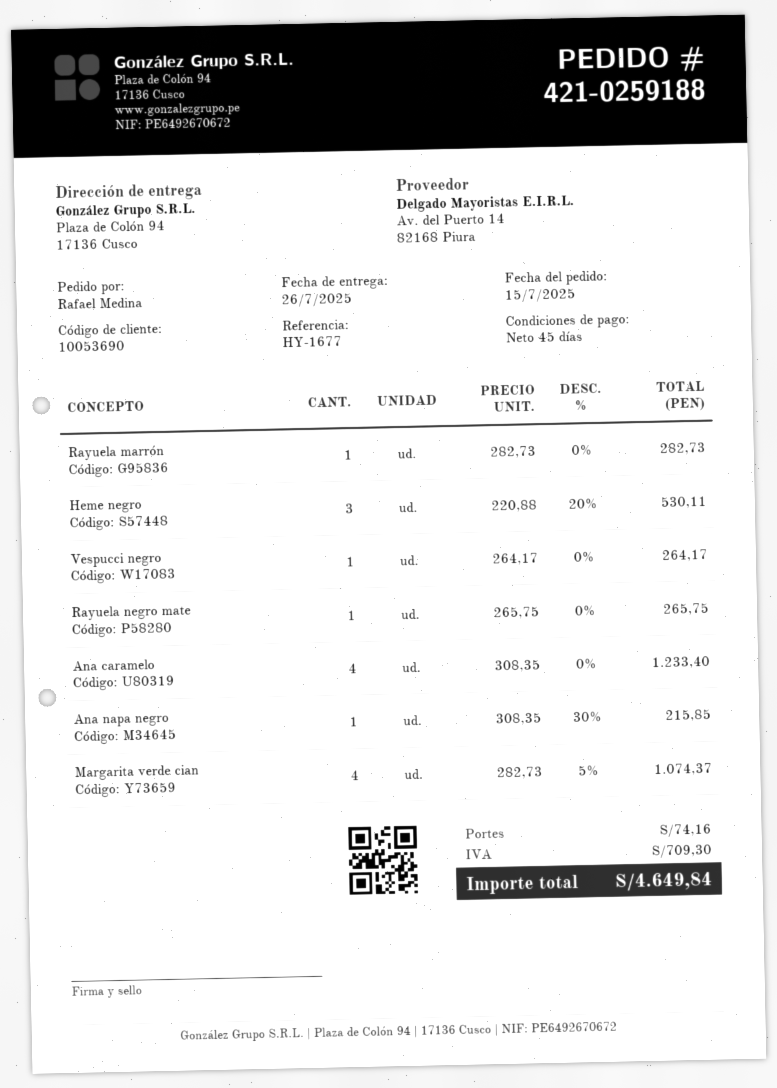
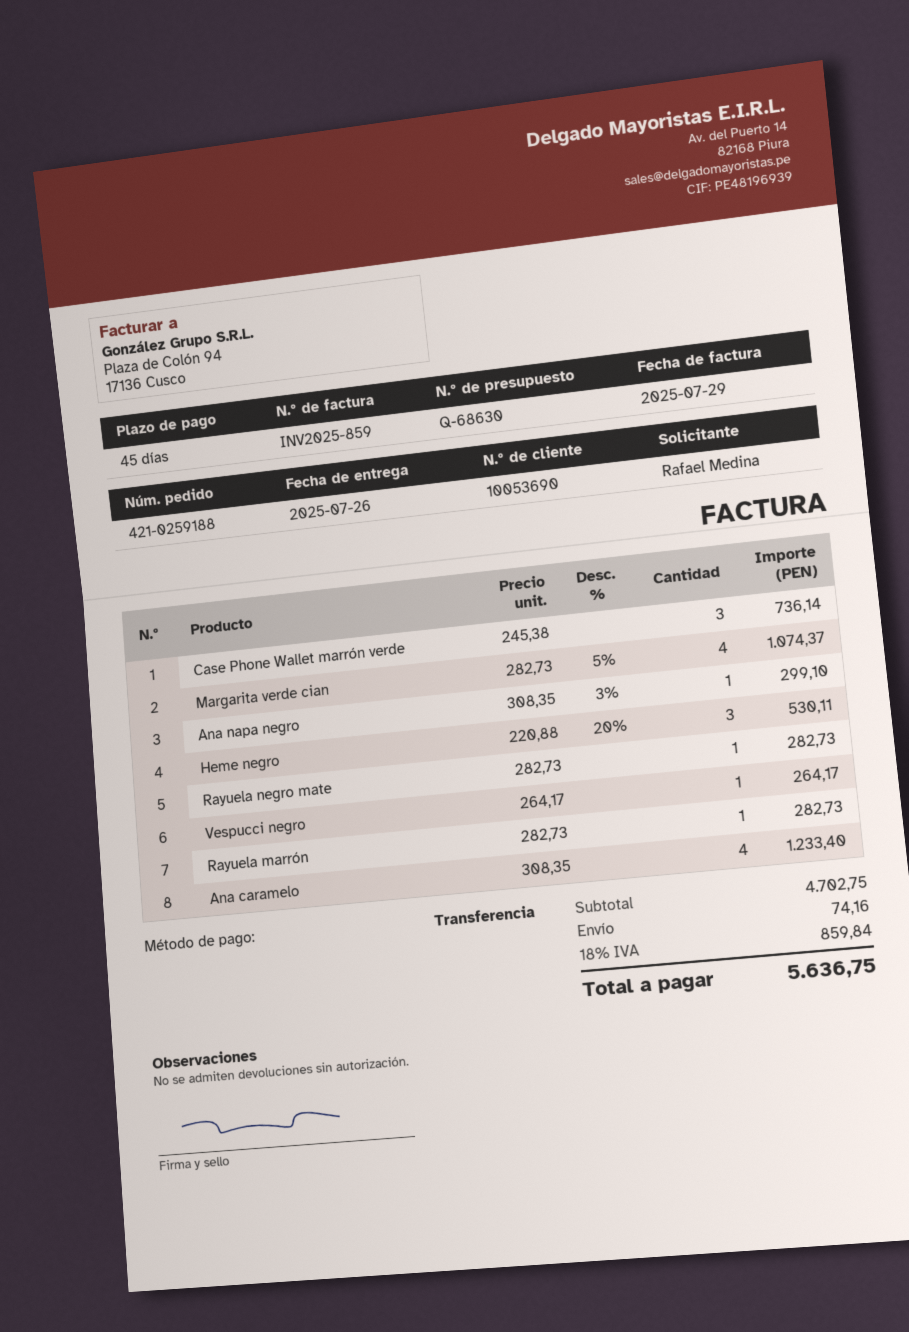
Rayuela negro mate: 1 x 265.75 = 265.75 -> 1 x 282.73 = 282.73
Ana napa negro: 1 x 308.35 - 30% = 215.85 -> 1 x 308.35 - 3% = 299.10
Case Phone Wallet marrón verde: none -> 3 x 245.38 = 736.14
tax: 709.30 -> 859.84
total: 4649.84 -> 5636.75

